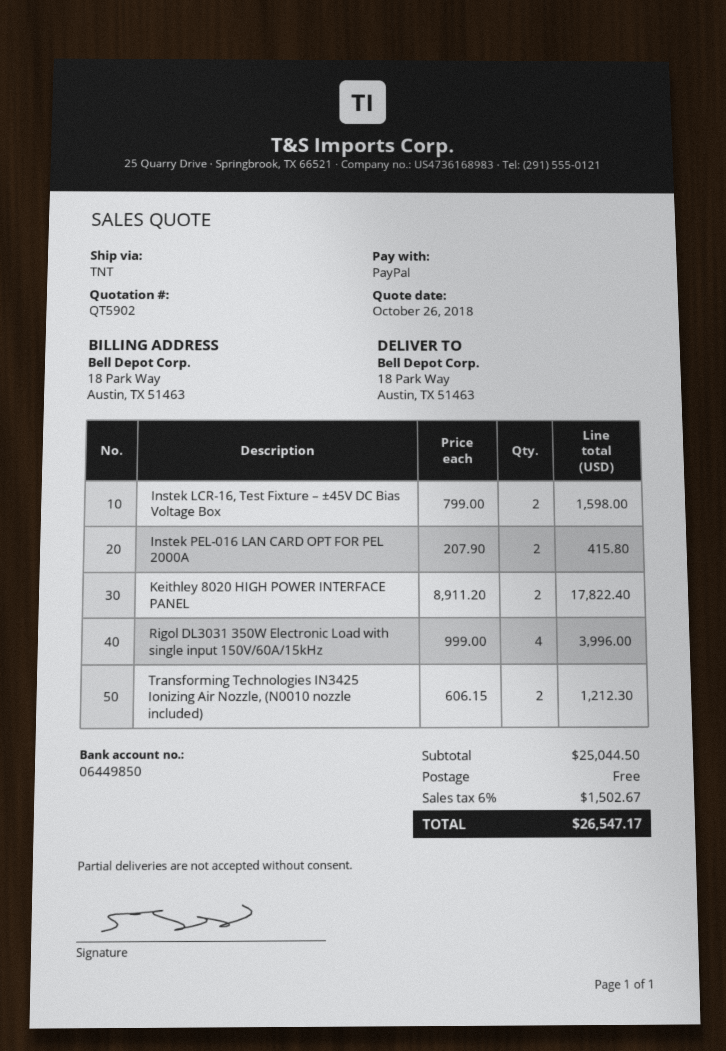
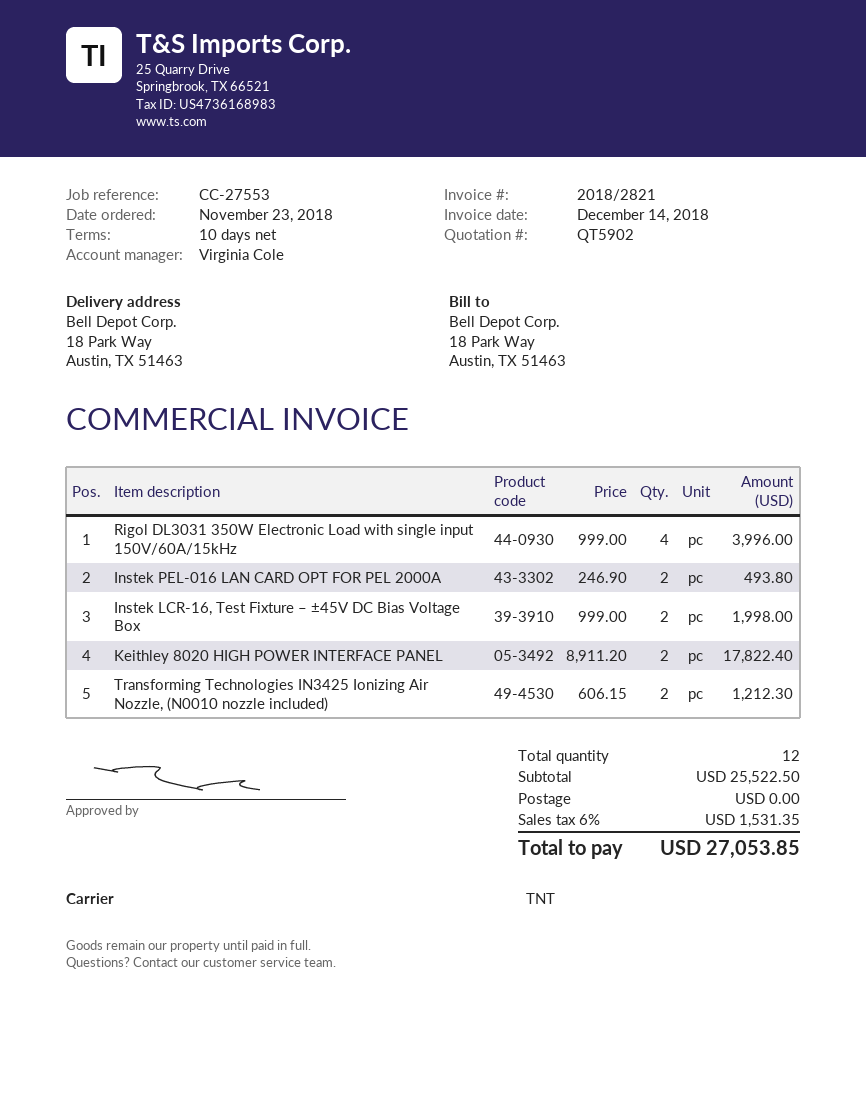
Instek LCR-16, Test Fixture – ±45V DC Bias Voltage Box: 2 x 799.00 = 1598.00 -> 2 x 999.00 = 1998.00
Instek PEL-016 LAN CARD OPT FOR PEL 2000A: 2 x 207.90 = 415.80 -> 2 x 246.90 = 493.80
subtotal: 25044.50 -> 25522.50
tax: 6% = 1502.67 -> 6% = 1531.35
total: 26547.17 -> 27053.85

